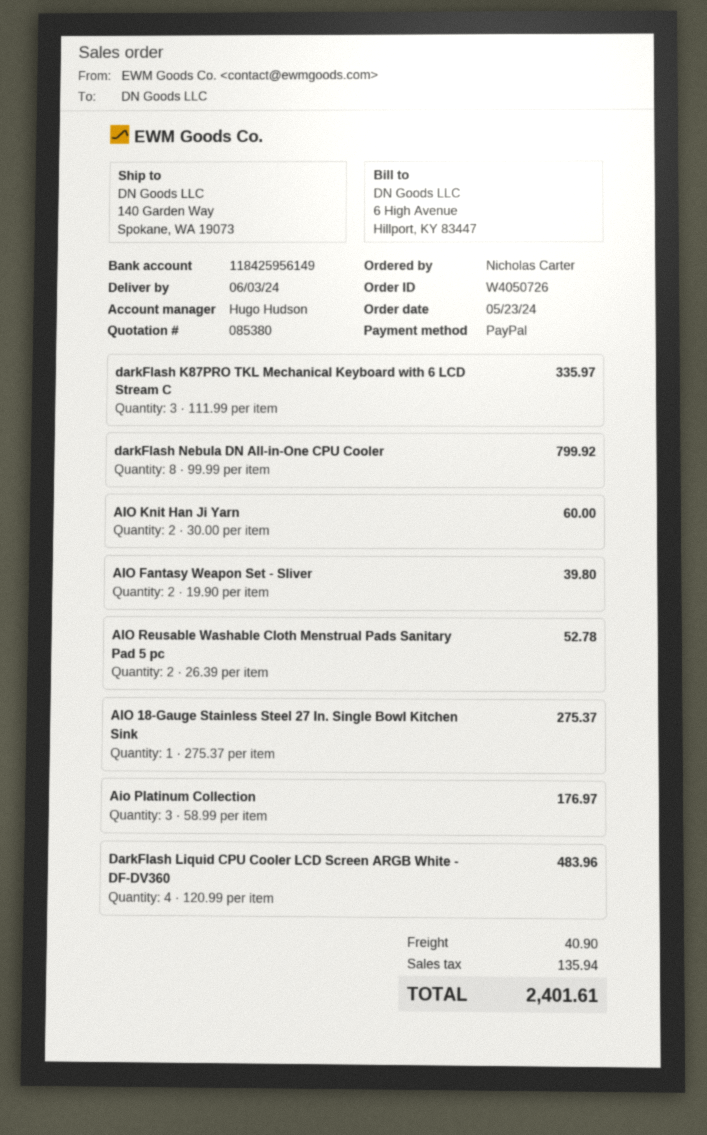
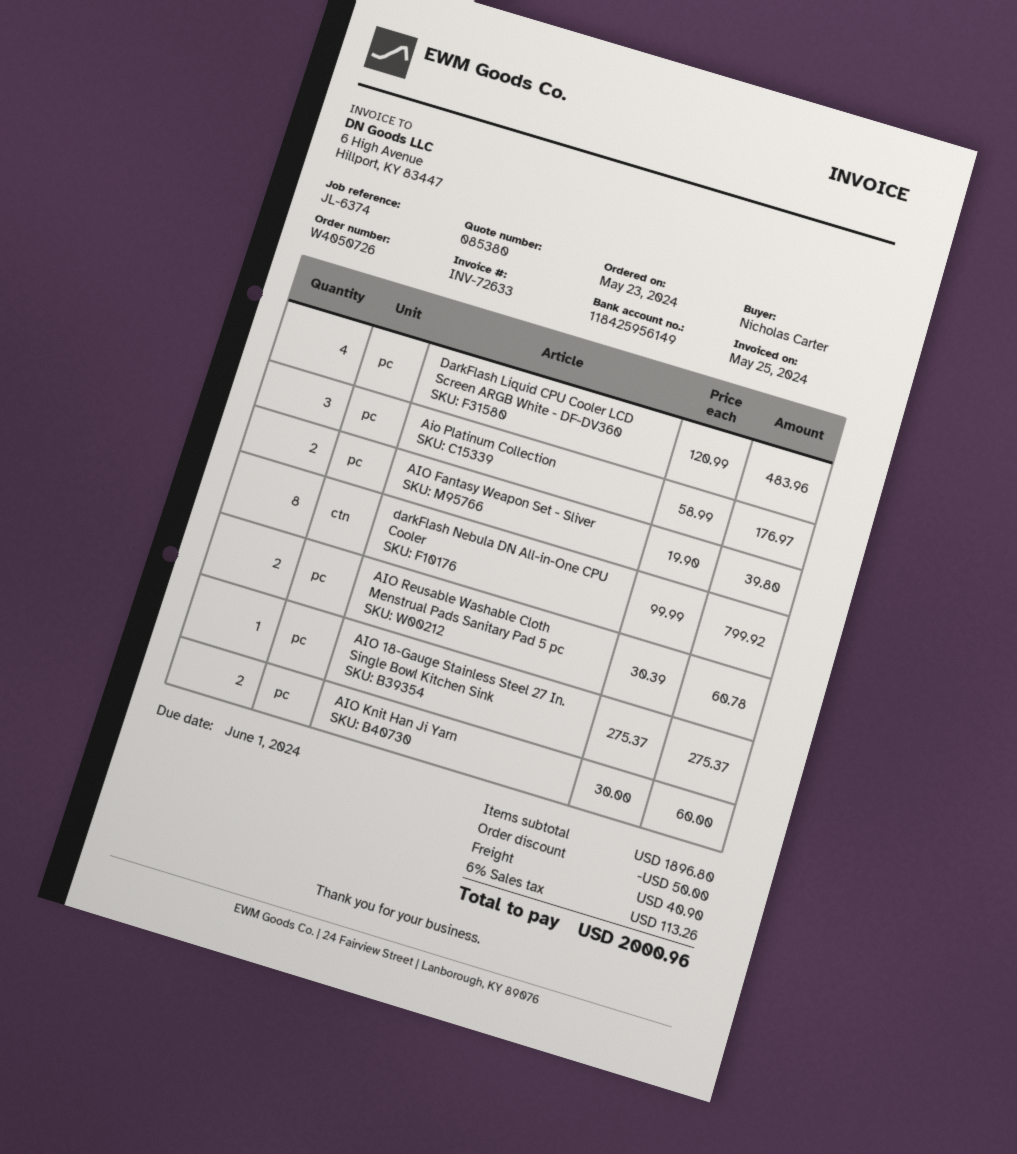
darkFlash K87PRO TKL Mechanical Keyboard with 6 LCD Stream C: 3 x 111.99 = 335.97 -> none
AIO Reusable Washable Cloth Menstrual Pads Sanitary Pad 5 pc: 2 x 26.39 = 52.78 -> 2 x 30.39 = 60.78
discount: none -> 50.00
tax: 135.94 -> 113.26
total: 2401.61 -> 2000.96

